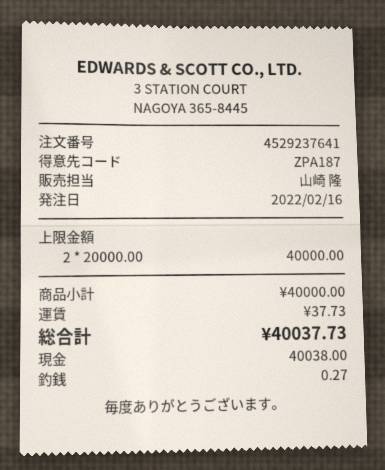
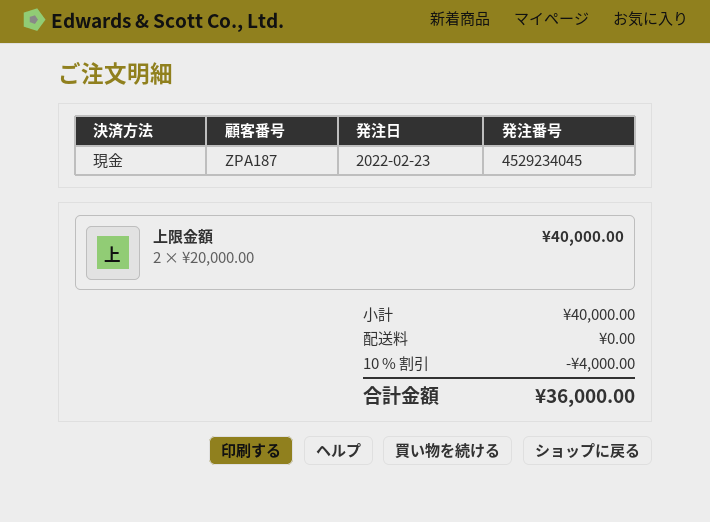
order number: 4529237641 -> 4529234045
order date: 2022-02-16 -> 2022-02-23
discount: none -> 10% = 4000.00
shipping: 37.73 -> 0.00
total: 40037.73 -> 36000.00

